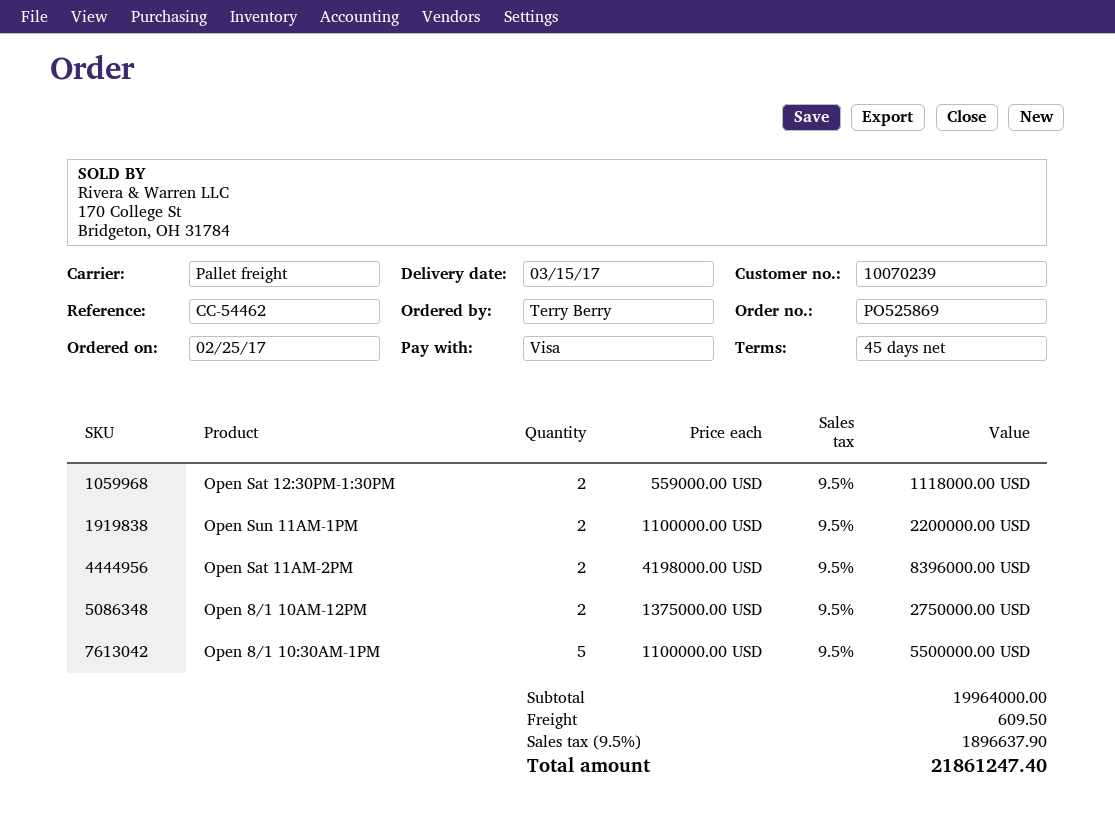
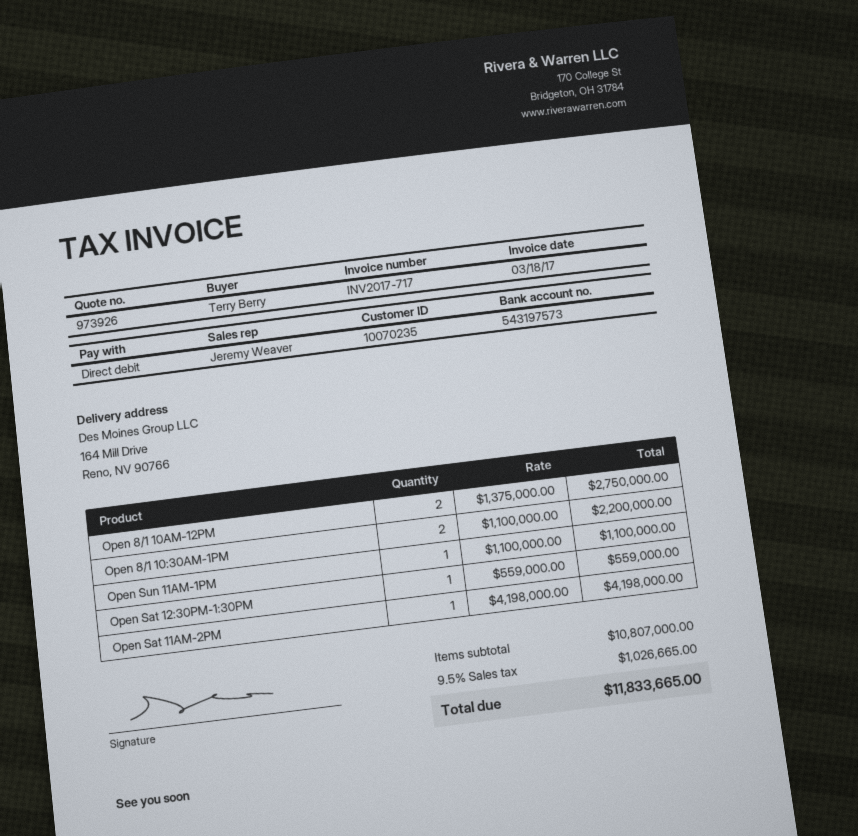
customer number: 10070239 -> 10070235
payment method: Visa -> direct debit
Open Sat 12:30PM-1:30PM: 2 x 559000.00 = 1118000.00 -> 1 x 559000.00 = 559000.00
Open Sun 11AM-1PM: 2 x 1100000.00 = 2200000.00 -> 1 x 1100000.00 = 1100000.00
Open Sat 11AM-2PM: 2 x 4198000.00 = 8396000.00 -> 1 x 4198000.00 = 4198000.00
Open 8/1 10:30AM-1PM: 5 x 1100000.00 = 5500000.00 -> 2 x 1100000.00 = 2200000.00
subtotal: 19964000.00 -> 10807000.00
shipping: 609.50 -> none
tax: 9.5% = 1896637.90 -> 9.5% = 1026665.00
total: 21861247.40 -> 11833665.00

